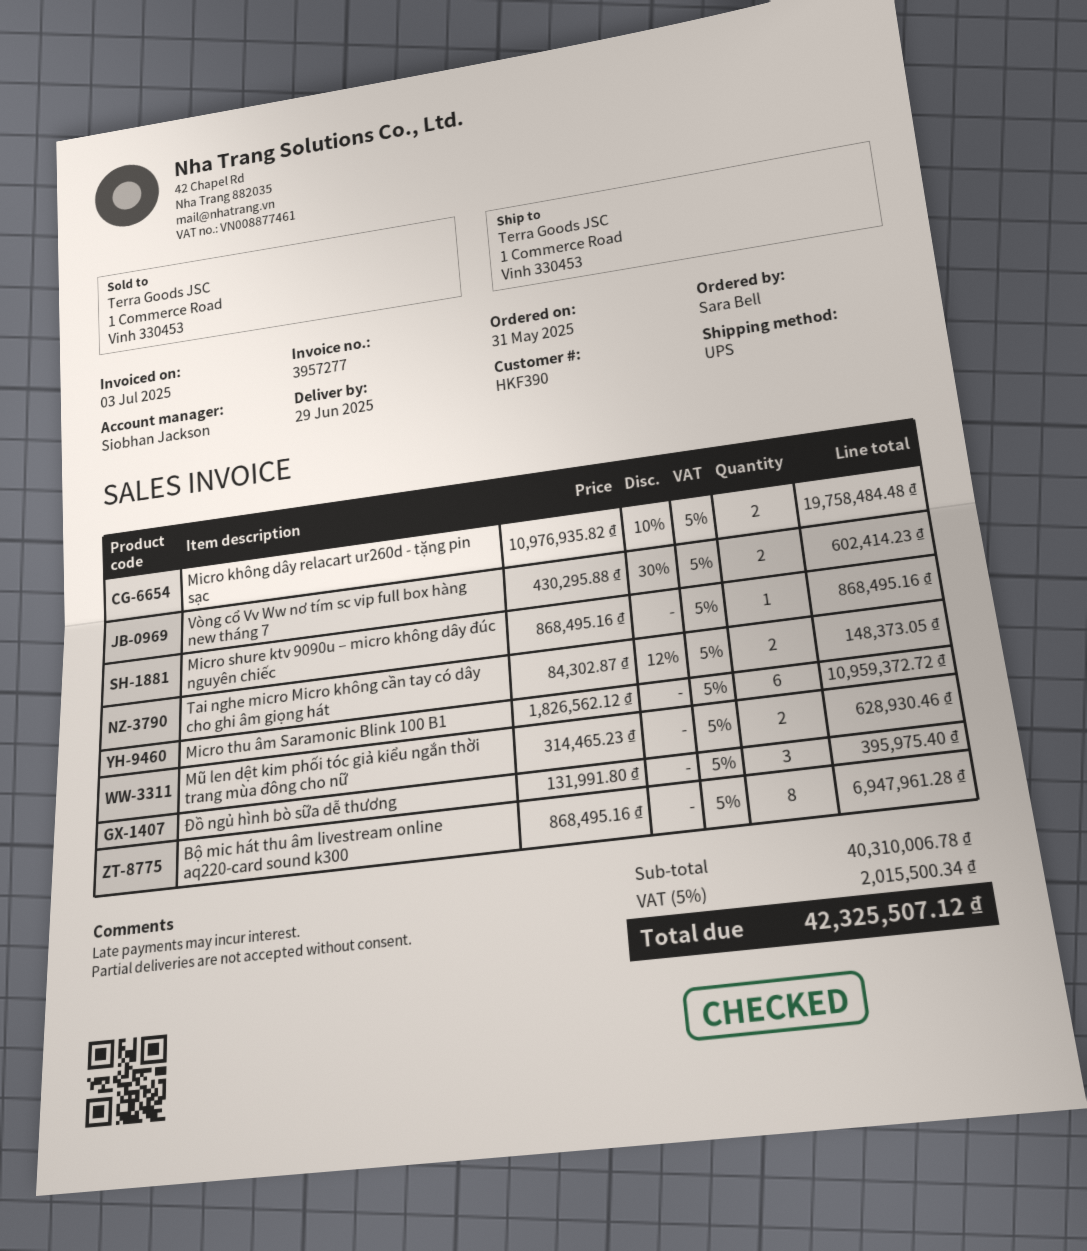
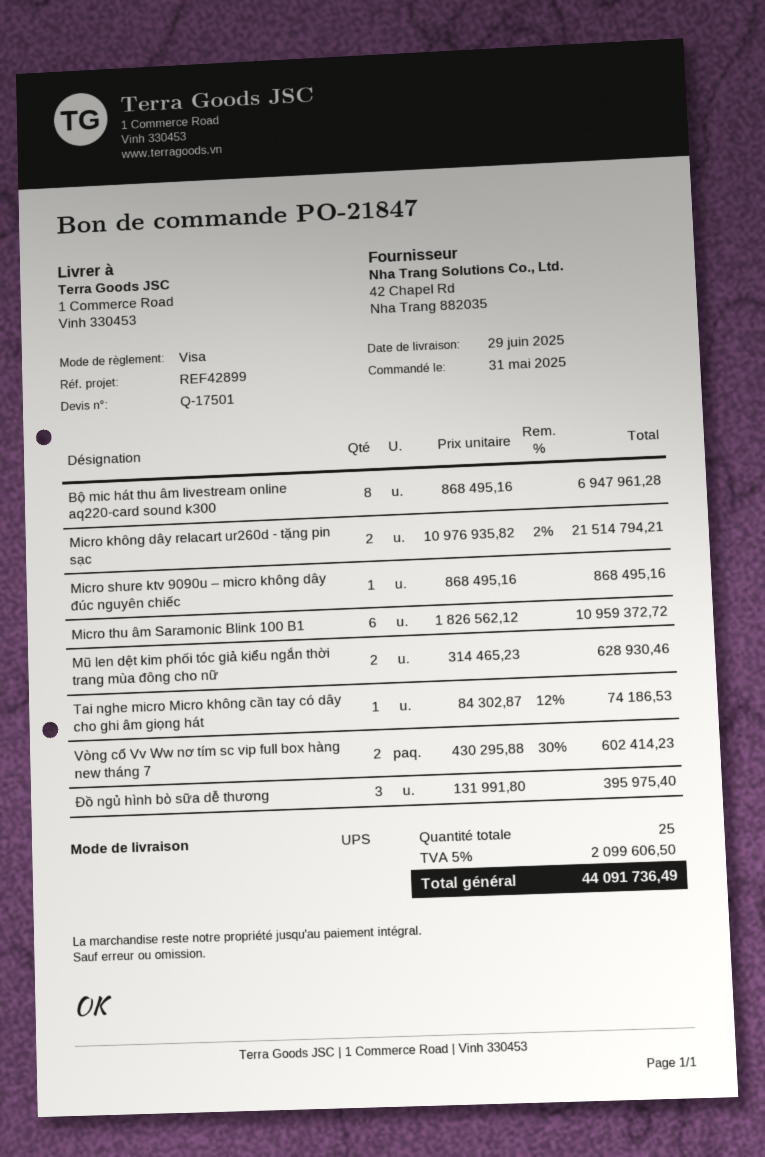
Micro không dây relacart ur260d - tặng pin sạc: 2 x 10976935.82 - 10% = 19758484.48 -> 2 x 10976935.82 - 2% = 21514794.21
Tai nghe micro Micro không cần tay có dây cho ghi âm giọng hát: 2 x 84302.87 - 12% = 148373.05 -> 1 x 84302.87 - 12% = 74186.53
tax: 5% = 2015500.34 -> 5% = 2099606.50
total: 42325507.12 -> 44091736.49

